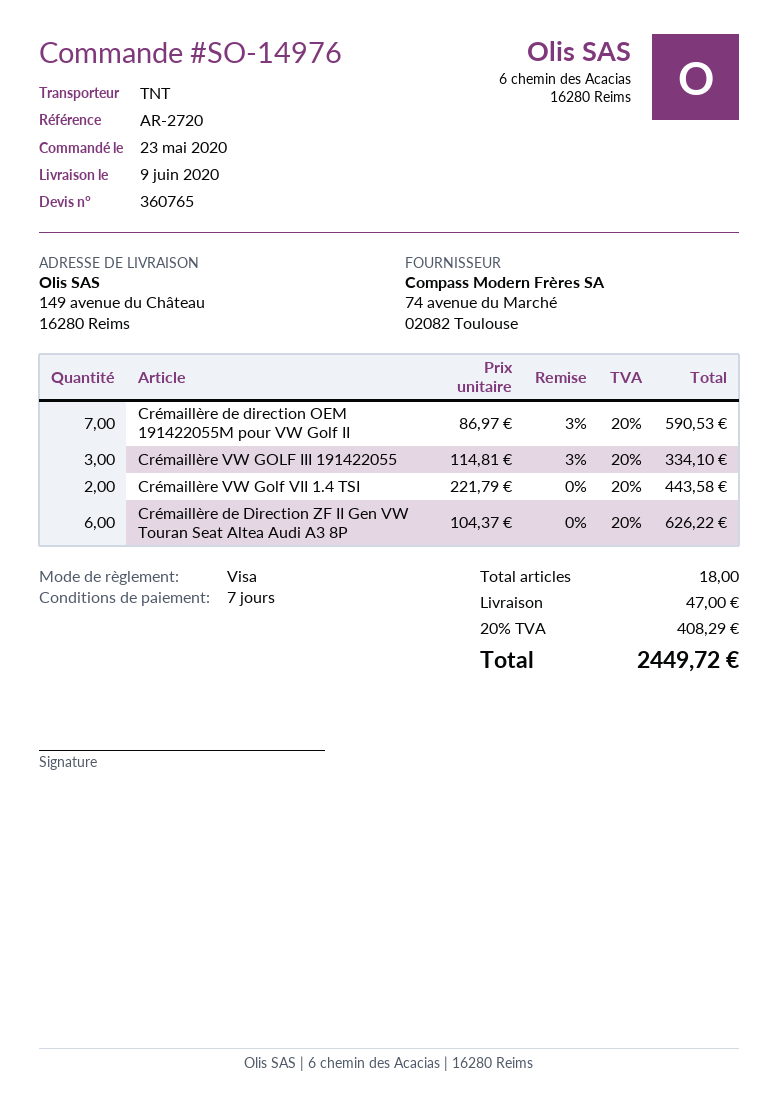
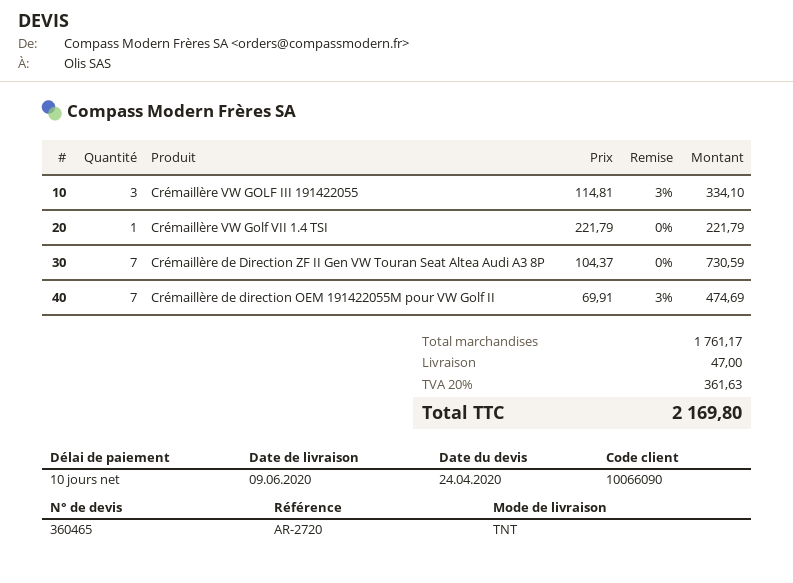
quote number: 360765 -> 360465
payment terms: 7 days -> 10 days
Crémaillère de direction OEM 191422055M pour VW Golf II: 7 x 86.97 - 3% = 590.53 -> 7 x 69.91 - 3% = 474.69
Crémaillère VW Golf VII 1.4 TSI: 2 x 221.79 = 443.58 -> 1 x 221.79 = 221.79
Crémaillère de Direction ZF II Gen VW Touran Seat Altea Audi A3 8P: 6 x 104.37 = 626.22 -> 7 x 104.37 = 730.59
tax: 20% = 408.29 -> 20% = 361.63
total: 2449.72 -> 2169.80

